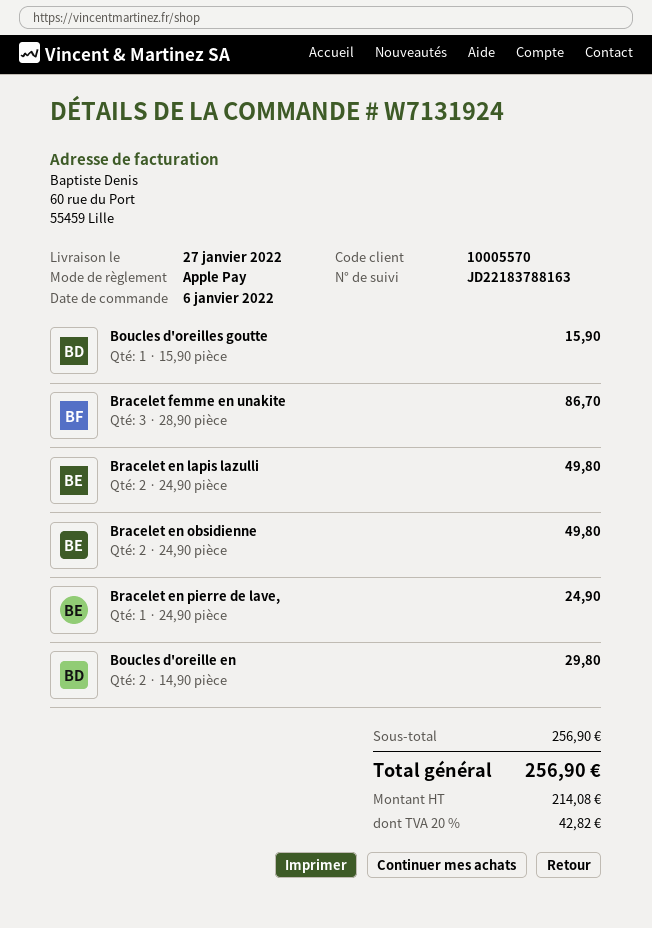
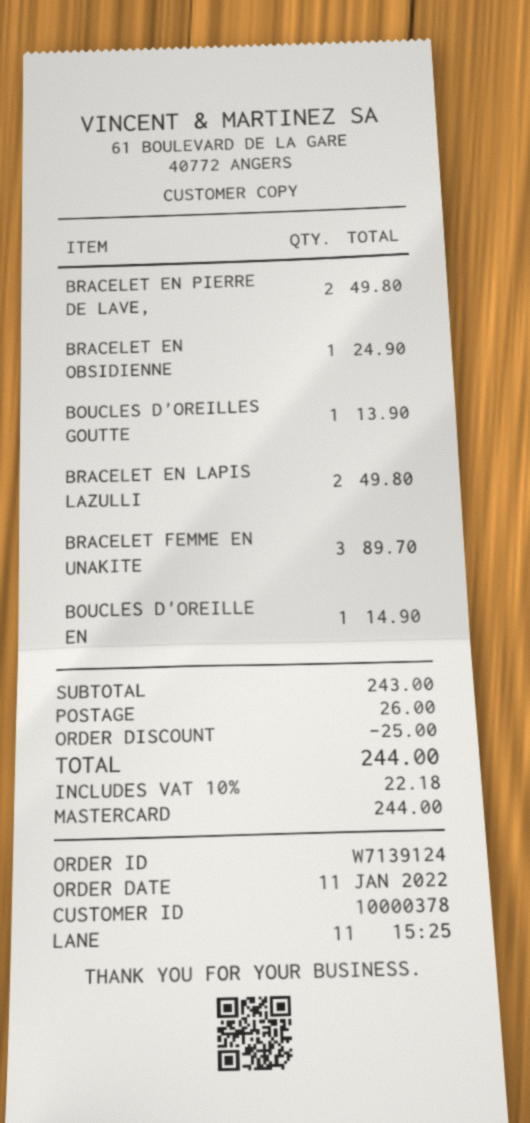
order number: W7131924 -> W7139124
order date: 2022-01-06 -> 2022-01-11
customer number: 10005570 -> 10000378
payment method: Apple Pay -> Mastercard
Boucles d'oreilles goutte: 1 for 15.90 -> 1 for 13.90
Bracelet femme en unakite: 3 for 86.70 -> 3 for 89.70
Bracelet en obsidienne: 2 for 49.80 -> 1 for 24.90
Bracelet en pierre de lave,: 1 for 24.90 -> 2 for 49.80
Boucles d'oreille en: 2 for 29.80 -> 1 for 14.90
subtotal: 256.90 -> 243.00
discount: none -> 25.00
shipping: none -> 26.00
tax: 20% = 42.82 -> 10% = 22.18
total: 256.90 -> 244.00

